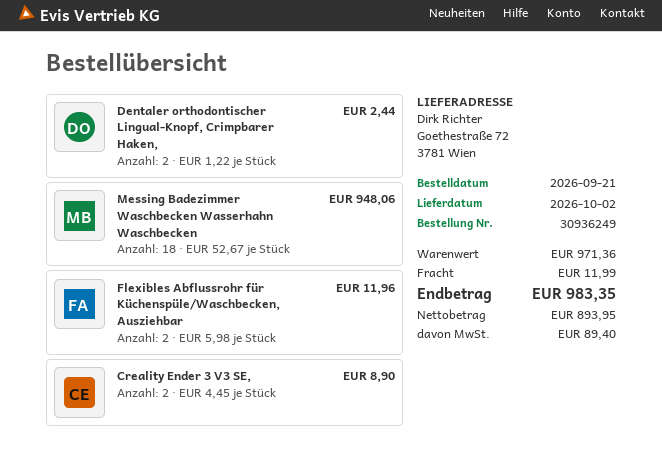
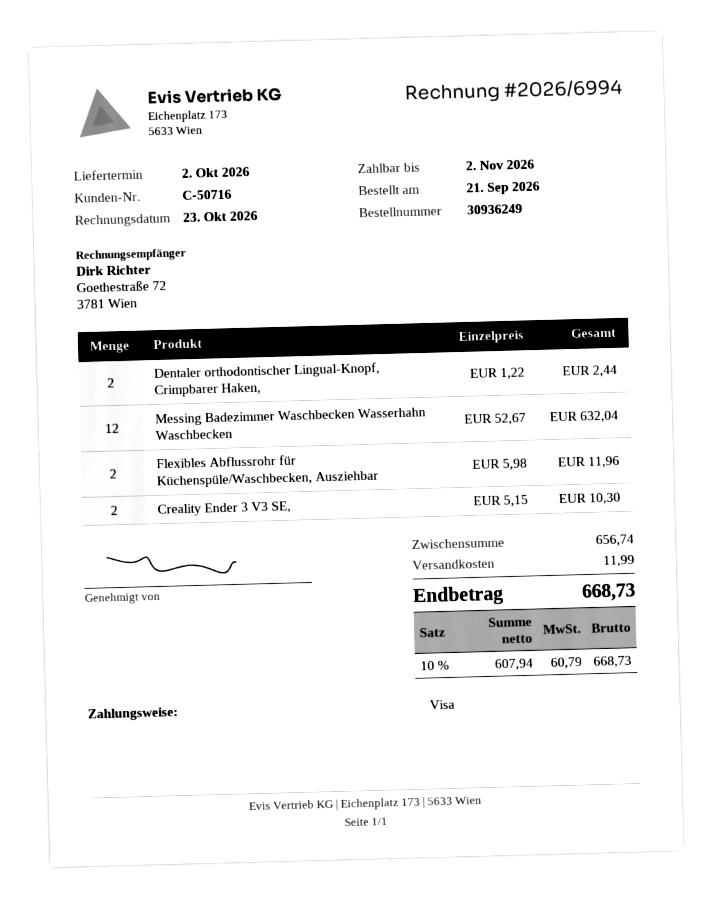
Messing Badezimmer Waschbecken Wasserhahn Waschbecken: 18 x 52.67 = 948.06 -> 12 x 52.67 = 632.04
Creality Ender 3 V3 SE,: 2 x 4.45 = 8.90 -> 2 x 5.15 = 10.30
subtotal: 971.36 -> 656.74
net: 893.95 -> 607.94
tax: 89.40 -> 60.79
total: 983.35 -> 668.73

